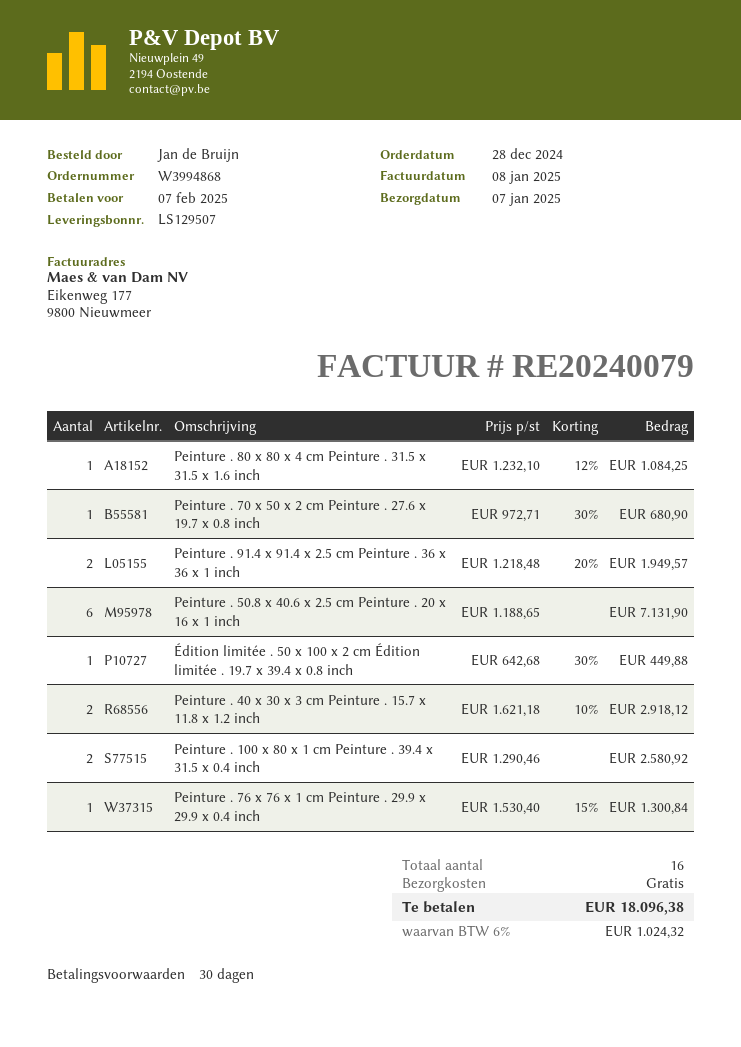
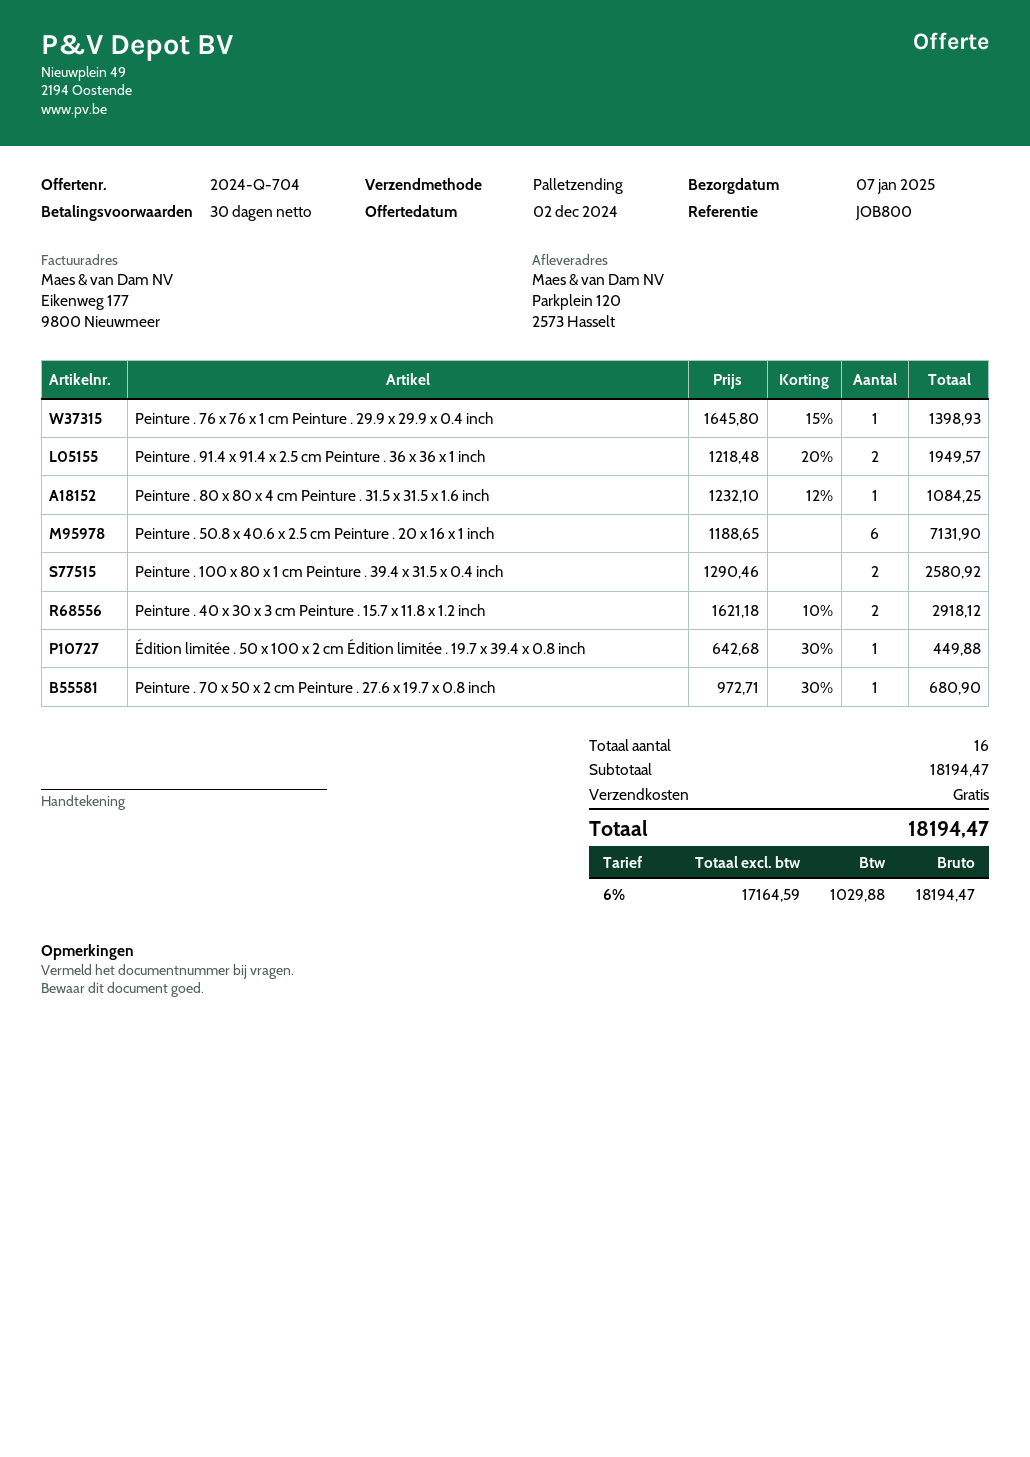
Peinture . 76 x 76 x 1 cm Peinture . 29.9 x 29.9 x 0.4 inch: 1 x 1530.40 - 15% = 1300.84 -> 1 x 1645.80 - 15% = 1398.93
tax: 6% = 1024.32 -> 6% = 1029.88
total: 18096.38 -> 18194.47

